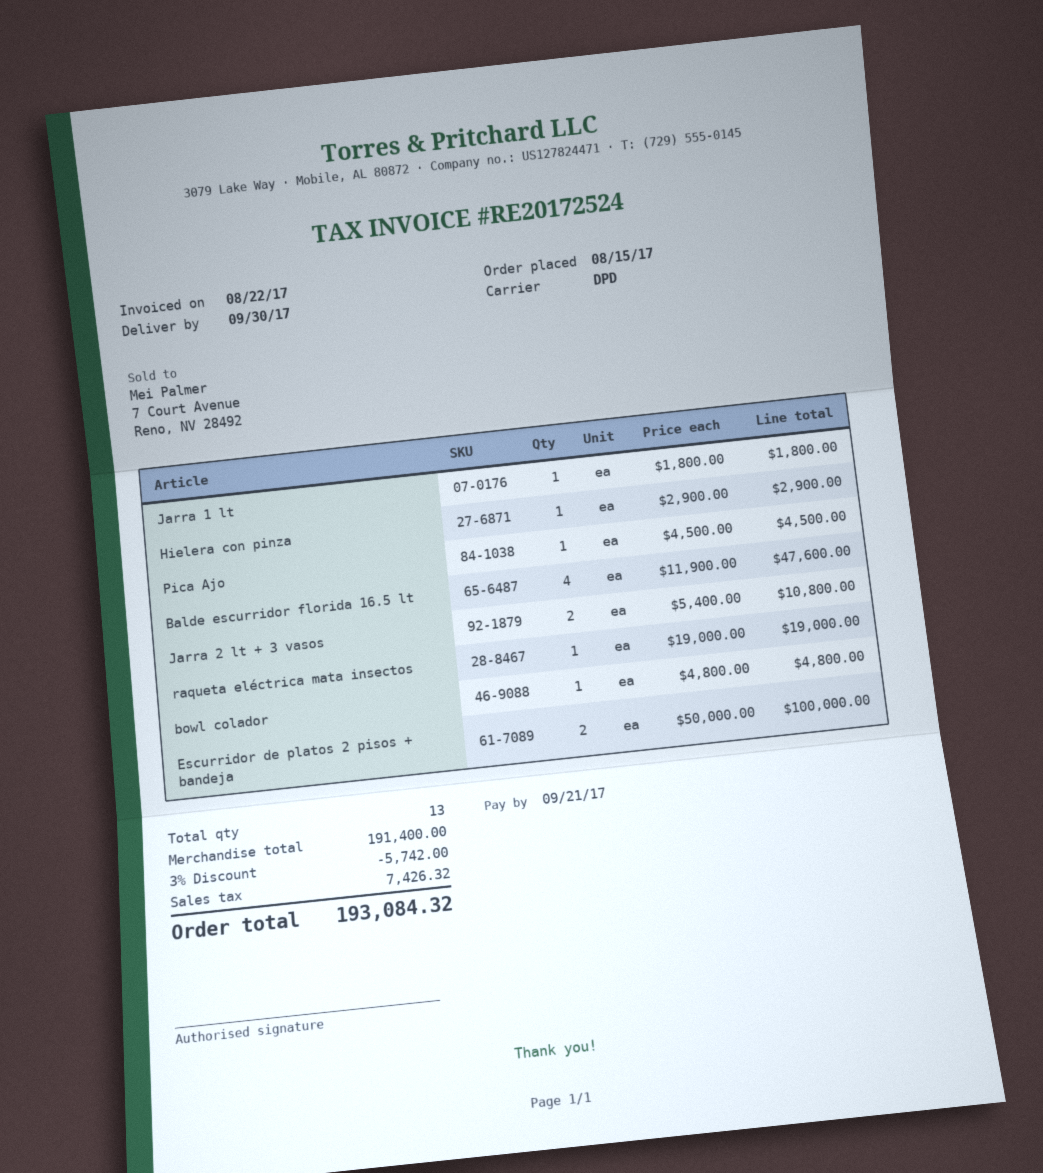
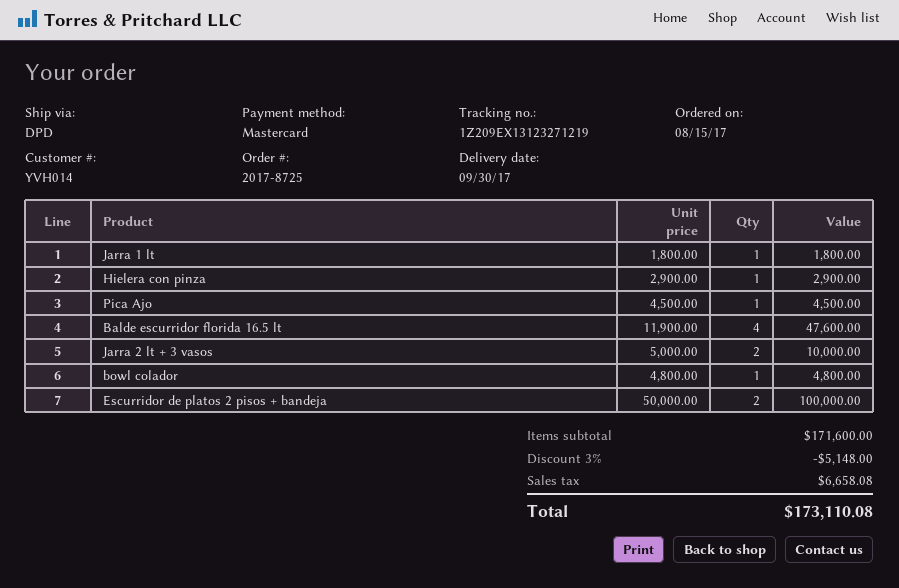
Jarra 2 lt + 3 vasos: 2 x 5400.00 = 10800.00 -> 2 x 5000.00 = 10000.00
raqueta eléctrica mata insectos: 1 x 19000.00 = 19000.00 -> none
subtotal: 191400.00 -> 171600.00
discount: 3% = 5742.00 -> 3% = 5148.00
tax: 7426.32 -> 6658.08
total: 193084.32 -> 173110.08

